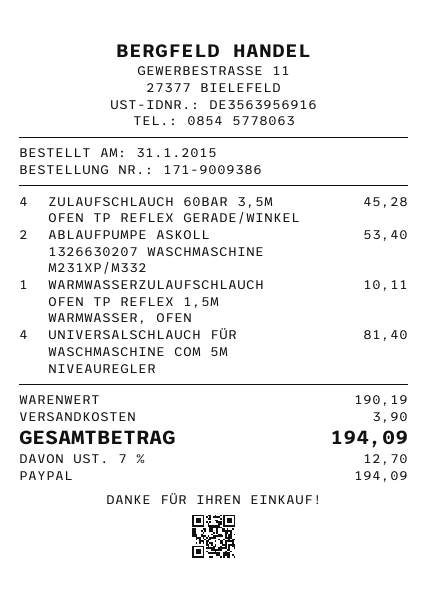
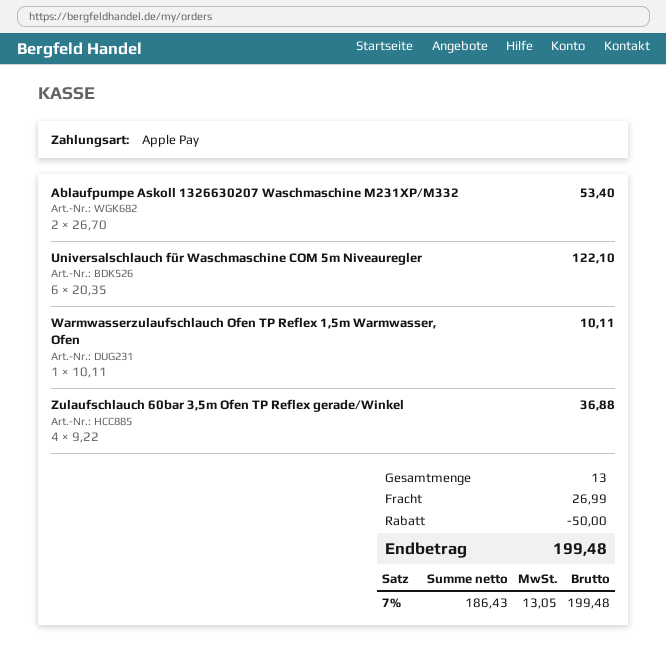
payment method: PayPal -> Apple Pay
ZULAUFSCHLAUCH 60BAR 3,5M OFEN TP REFLEX GERADE/WINKEL: 4 for 45.28 -> 4 for 36.88
UNIVERSALSCHLAUCH FÜR WASCHMASCHINE COM 5M NIVEAUREGLER: 4 for 81.40 -> 6 for 122.10
discount: none -> 50.00
shipping: 3.90 -> 26.99
tax: 7% = 12.70 -> 7% = 13.05
total: 194.09 -> 199.48

